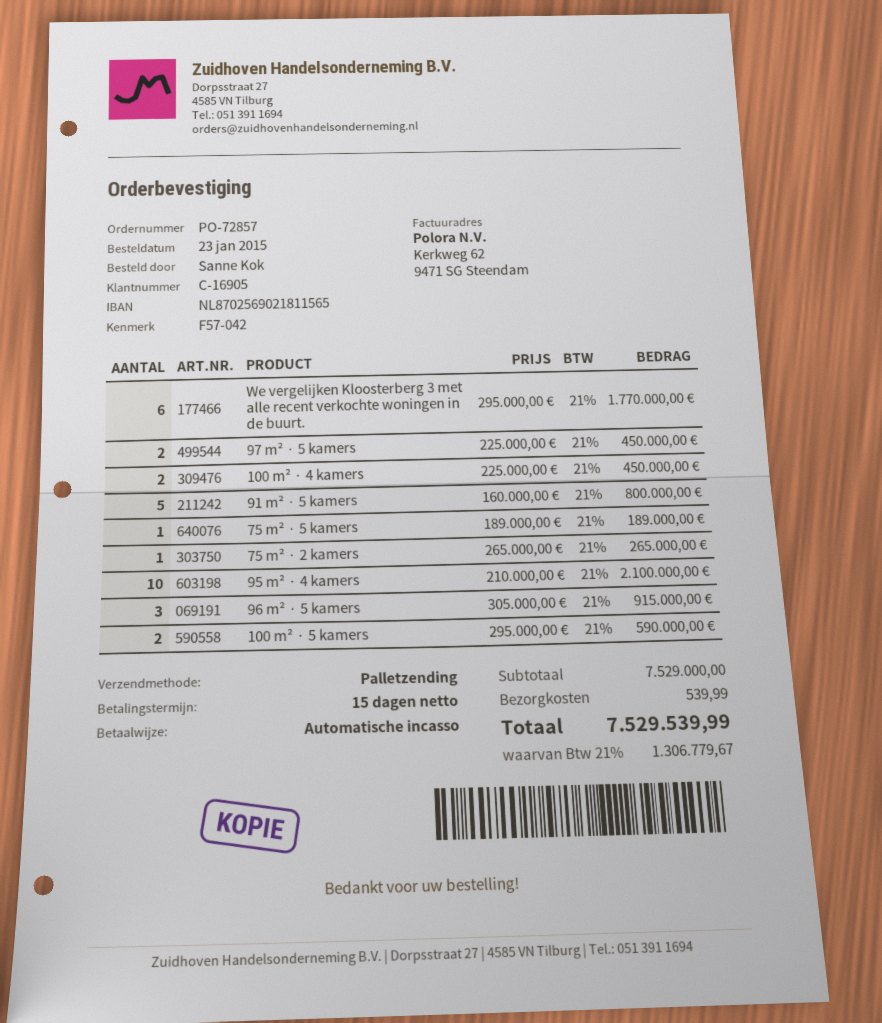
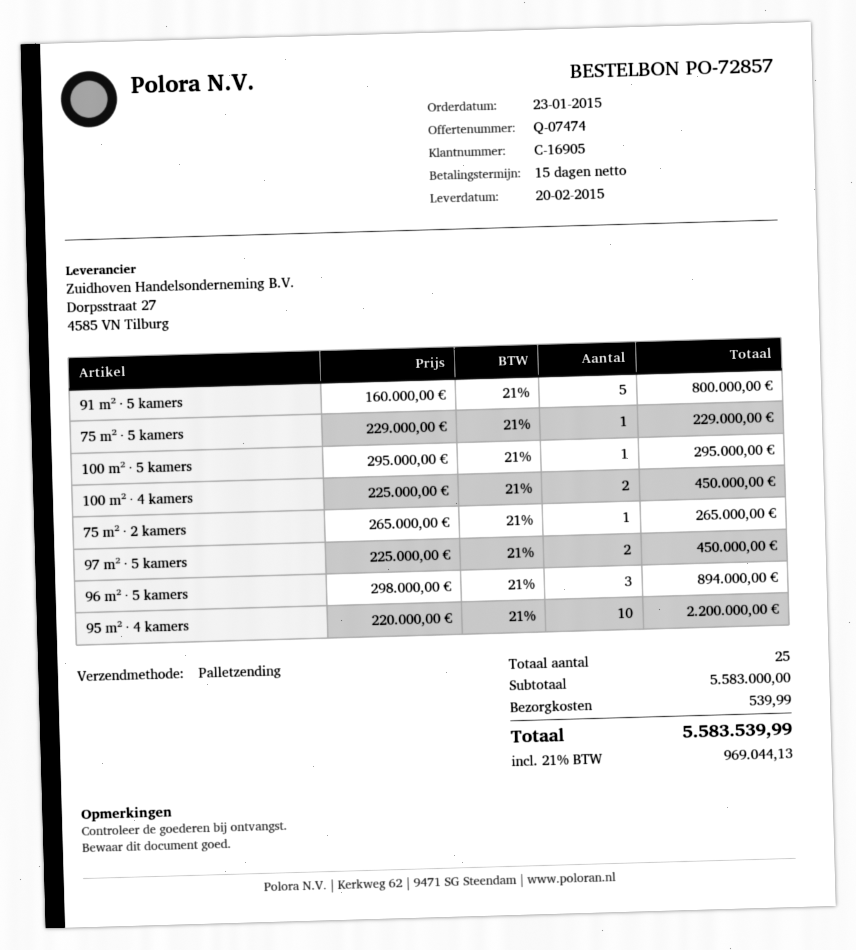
We vergelijken Kloosterberg 3 met alle recent verkochte woningen in de buurt.: 6 x 295000.00 = 1770000.00 -> none
75 m² · 5 kamers: 1 x 189000.00 = 189000.00 -> 1 x 229000.00 = 229000.00
95 m² · 4 kamers: 10 x 210000.00 = 2100000.00 -> 10 x 220000.00 = 2200000.00
96 m² · 5 kamers: 3 x 305000.00 = 915000.00 -> 3 x 298000.00 = 894000.00
100 m² · 5 kamers: 2 x 295000.00 = 590000.00 -> 1 x 295000.00 = 295000.00
subtotal: 7529000.00 -> 5583000.00
tax: 21% = 1306779.67 -> 21% = 969044.13
total: 7529539.99 -> 5583539.99

